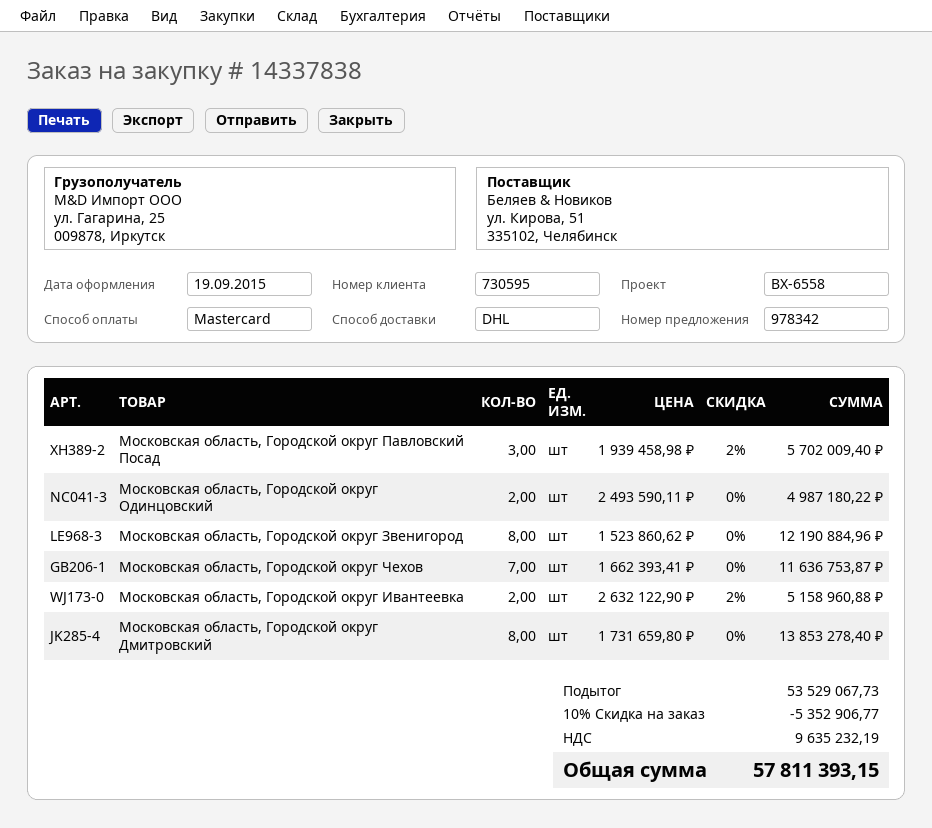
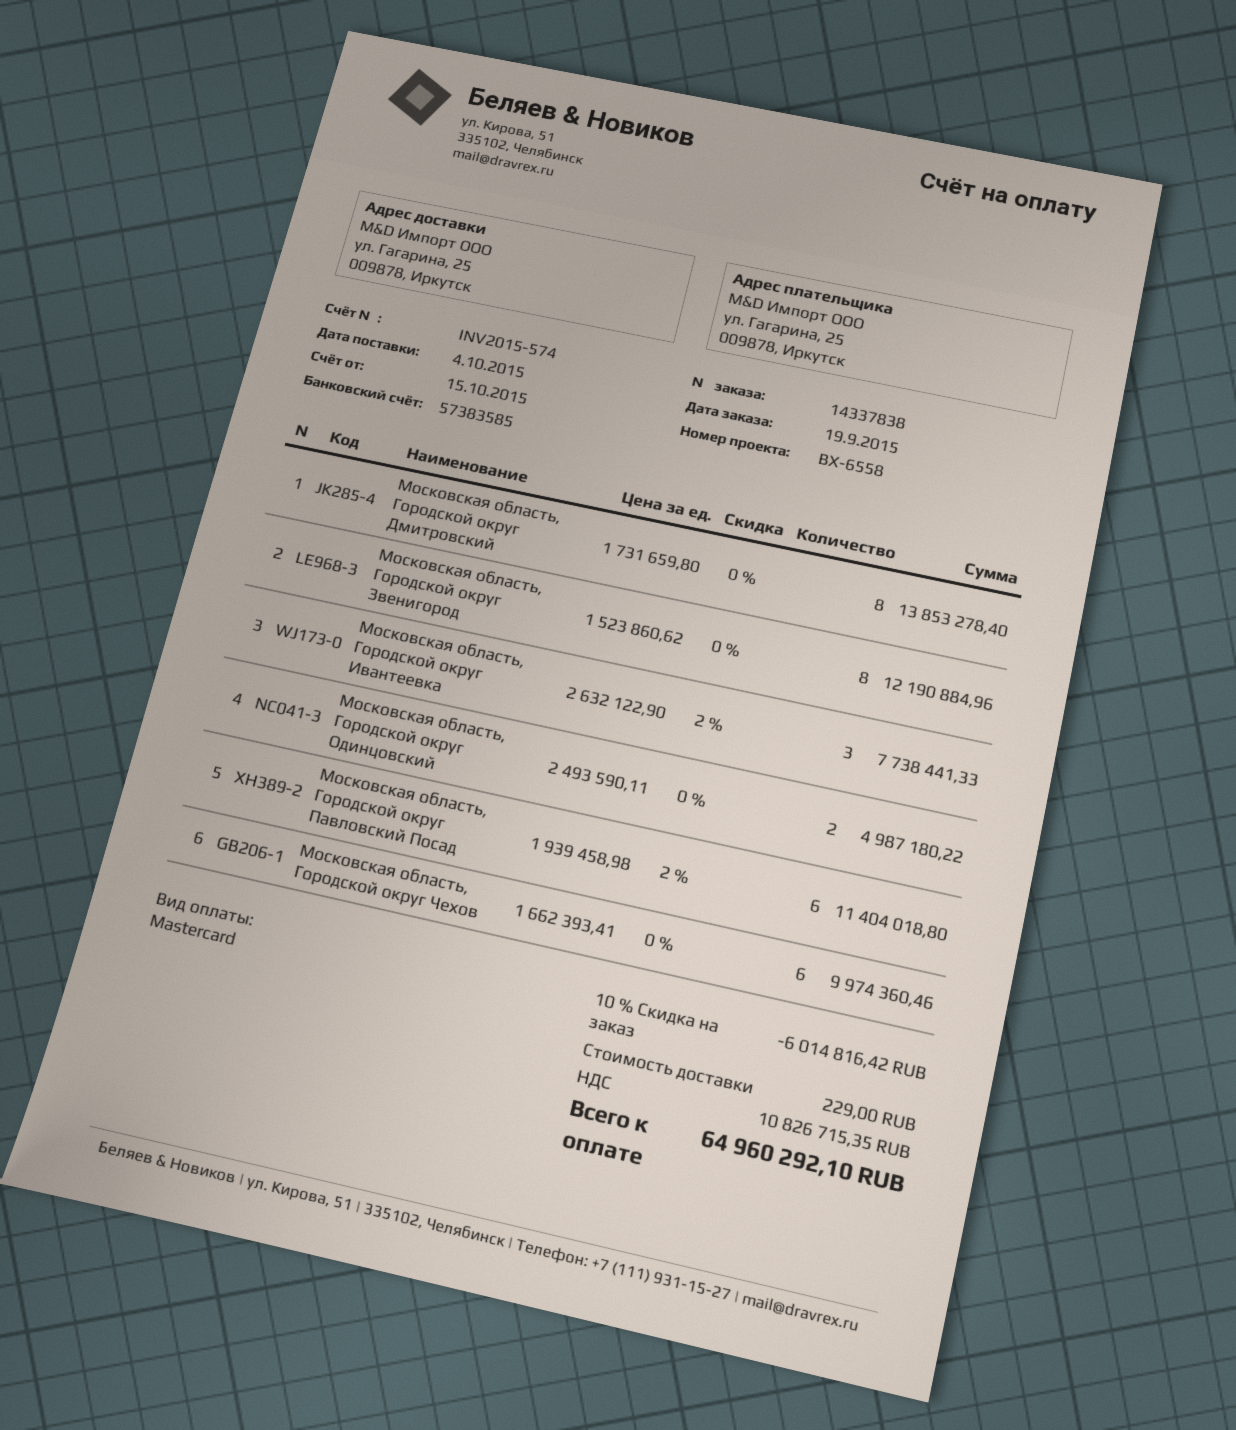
Московская область, Городской округ Павловский Посад: 3 x 1939458.98 - 2% = 5702009.40 -> 6 x 1939458.98 - 2% = 11404018.80
Московская область, Городской округ Чехов: 7 x 1662393.41 = 11636753.87 -> 6 x 1662393.41 = 9974360.46
Московская область, Городской округ Ивантеевка: 2 x 2632122.90 - 2% = 5158960.88 -> 3 x 2632122.90 - 2% = 7738441.33
discount: 10% = 5352906.77 -> 10% = 6014816.42
shipping: none -> 229.00
tax: 9635232.19 -> 10826715.35
total: 57811393.15 -> 64960292.10

